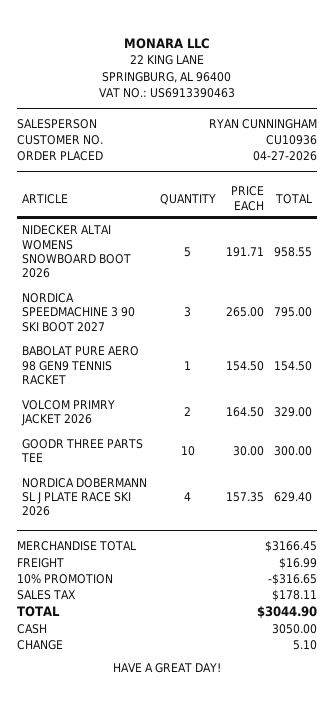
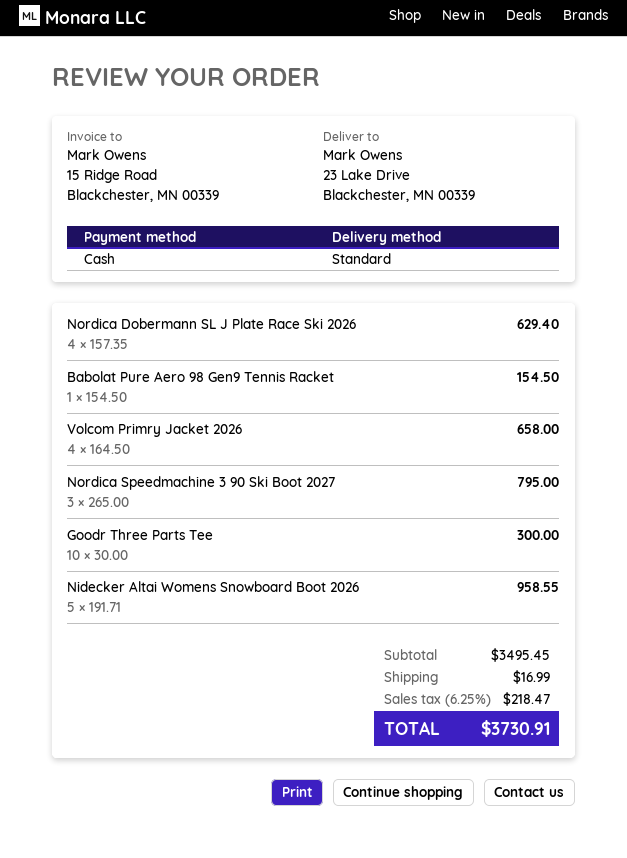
VOLCOM PRIMRY JACKET 2026: 2 x 164.50 = 329.00 -> 4 x 164.50 = 658.00
subtotal: 3166.45 -> 3495.45
discount: 10% = 316.65 -> none
tax: 178.11 -> 218.47
total: 3044.90 -> 3730.91

